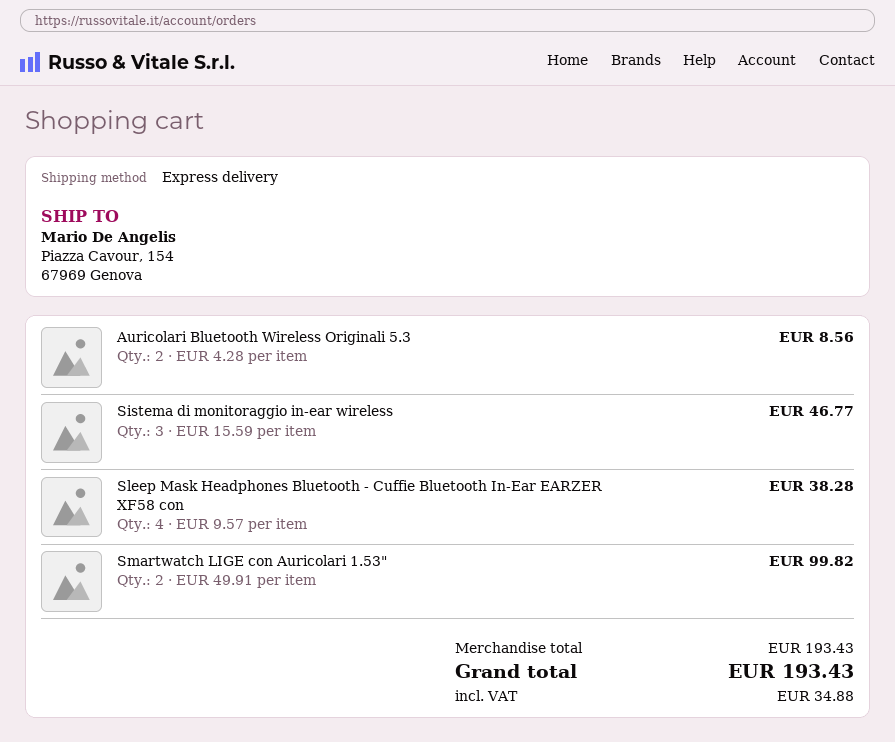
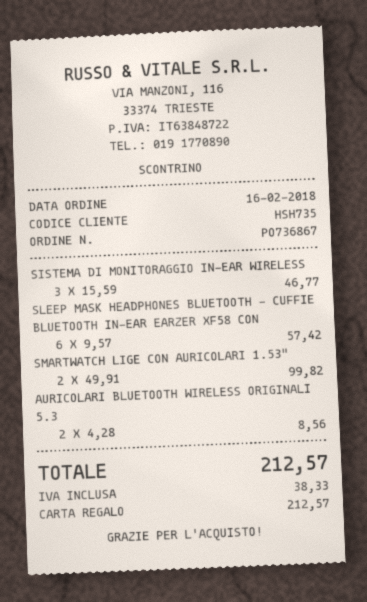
Sleep Mask Headphones Bluetooth - Cuffie Bluetooth In-Ear EARZER XF58 con: 4 x 9.57 = 38.28 -> 6 x 9.57 = 57.42
tax: 34.88 -> 38.33
total: 193.43 -> 212.57

